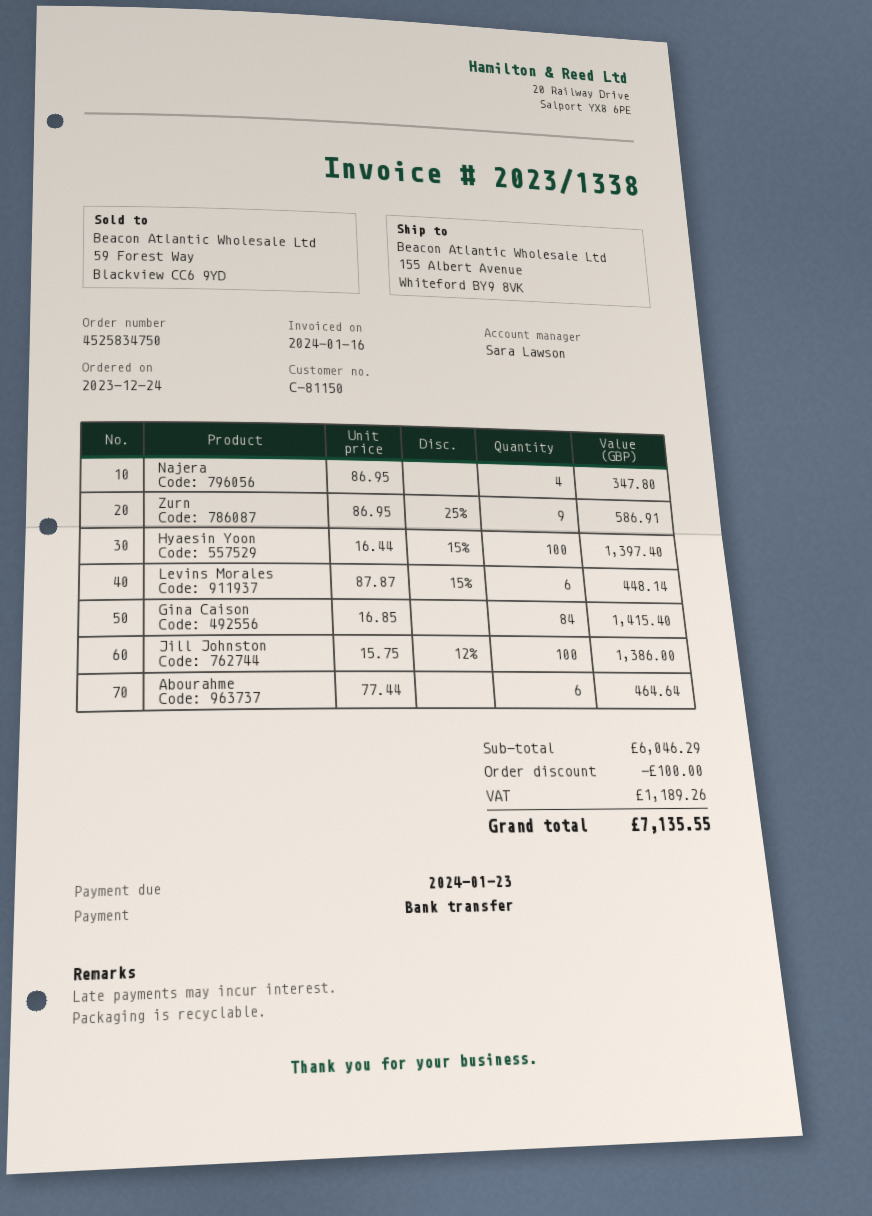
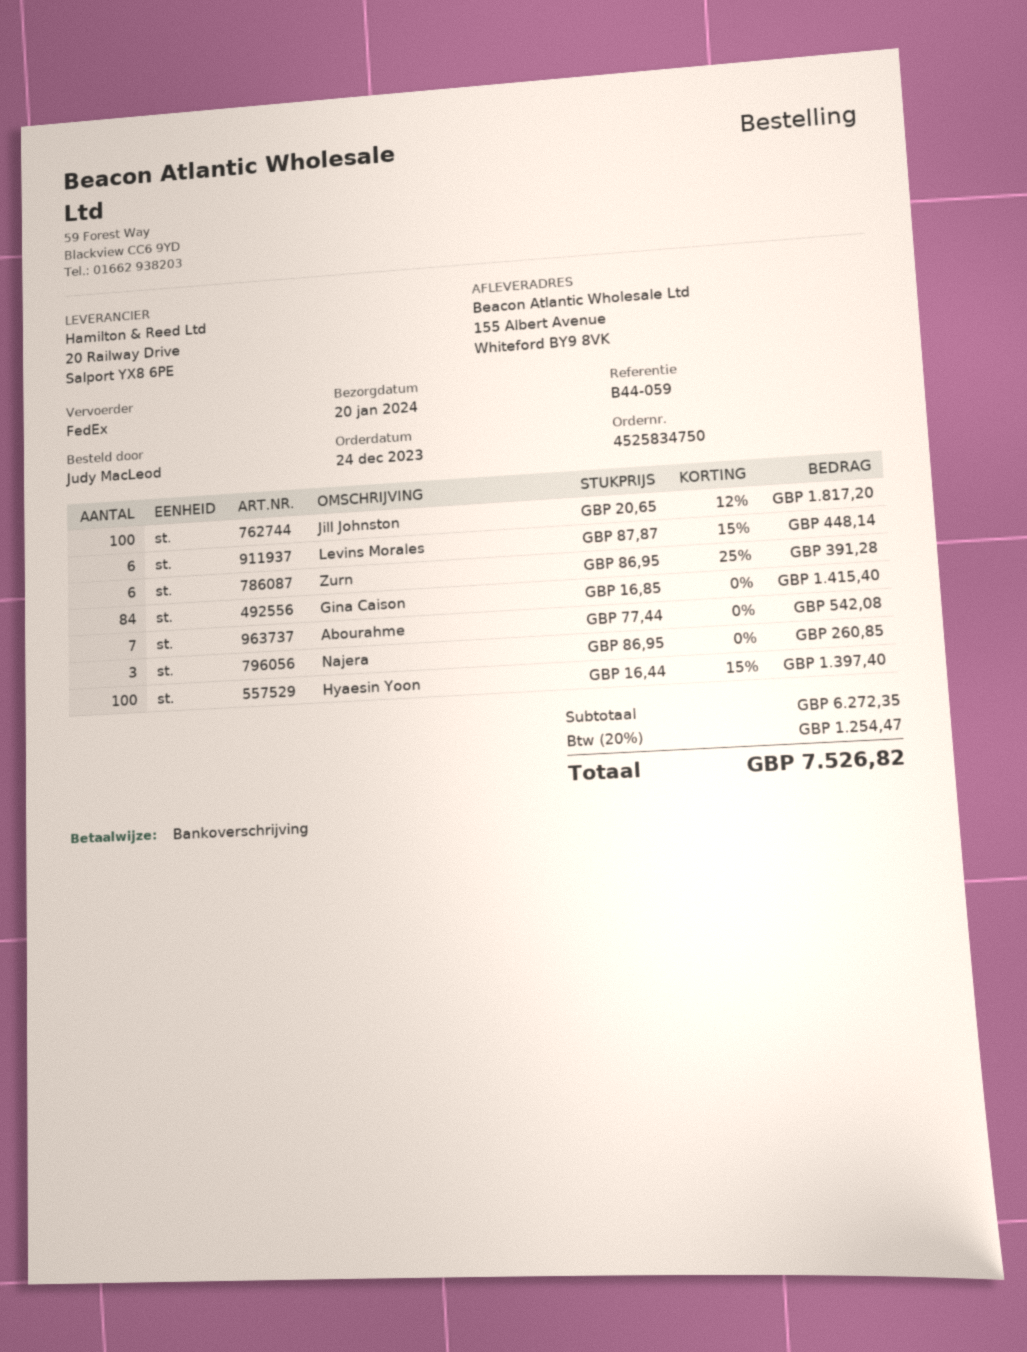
Najera: 4 x 86.95 = 347.80 -> 3 x 86.95 = 260.85
Zurn: 9 x 86.95 - 25% = 586.91 -> 6 x 86.95 - 25% = 391.28
Jill Johnston: 100 x 15.75 - 12% = 1386.00 -> 100 x 20.65 - 12% = 1817.20
Abourahme: 6 x 77.44 = 464.64 -> 7 x 77.44 = 542.08
subtotal: 6046.29 -> 6272.35
discount: 100.00 -> none
tax: 1189.26 -> 1254.47
total: 7135.55 -> 7526.82

